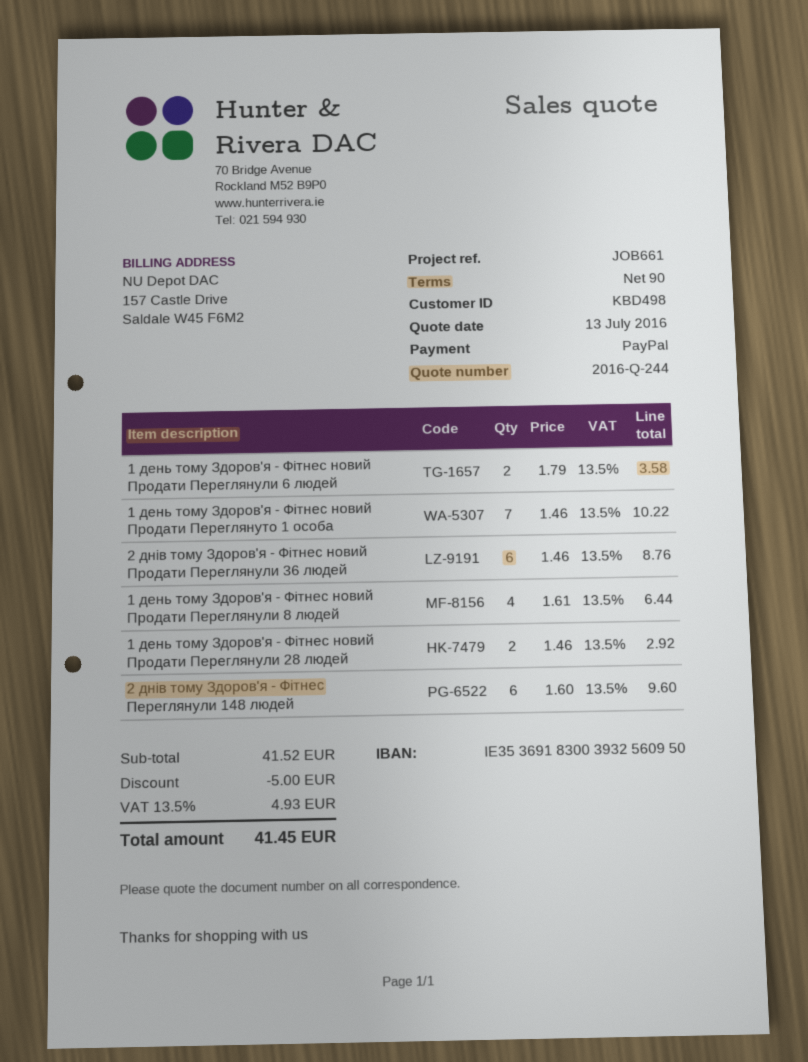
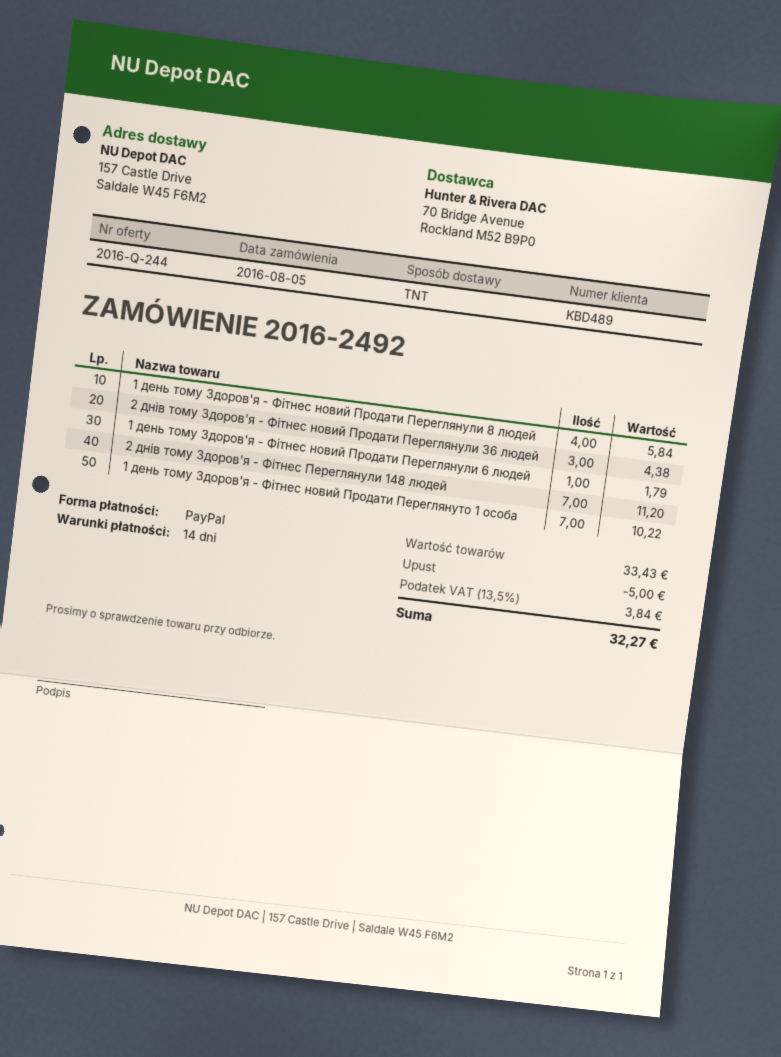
payment terms: 90 days -> 14 days
customer number: KBD498 -> KBD489
1 день тому Здоров'я - Фітнес новий Продати Переглянули 6 людей: 2 for 3.58 -> 1 for 1.79
2 днів тому Здоров'я - Фітнес новий Продати Переглянули 36 людей: 6 for 8.76 -> 3 for 4.38
1 день тому Здоров'я - Фітнес новий Продати Переглянули 8 людей: 4 for 6.44 -> 4 for 5.84
1 день тому Здоров'я - Фітнес новий Продати Переглянули 28 людей: 2 for 2.92 -> none
2 днів тому Здоров'я - Фітнес Переглянули 148 людей: 6 for 9.60 -> 7 for 11.20
subtotal: 41.52 -> 33.43
tax: 13.5% = 4.93 -> 13.5% = 3.84
total: 41.45 -> 32.27

